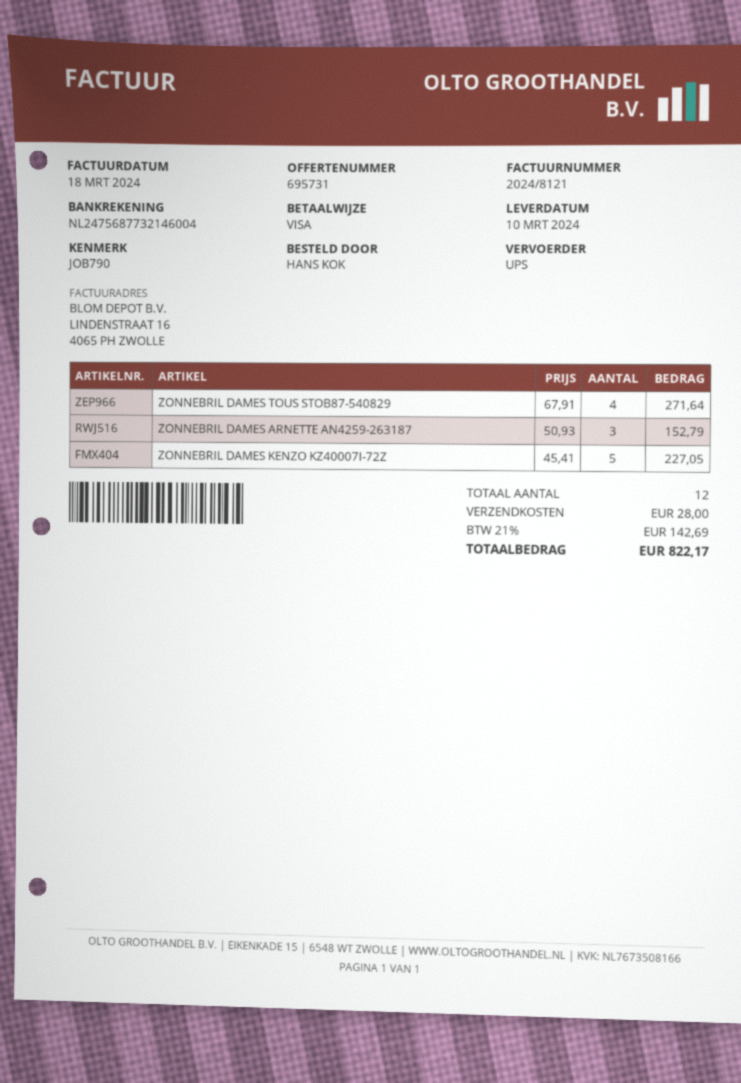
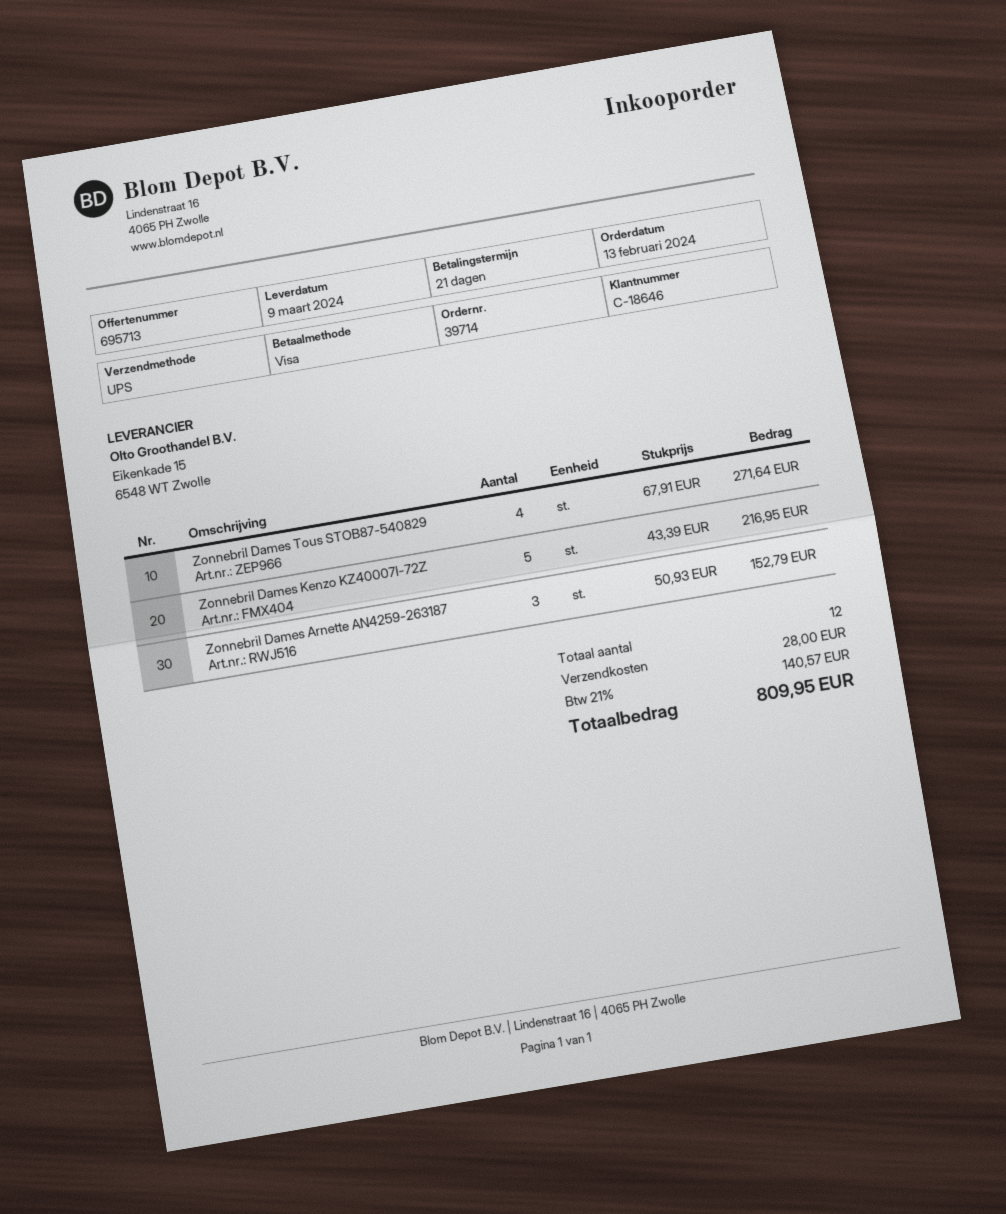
quote number: 695731 -> 695713
delivery date: 2024-03-10 -> 2024-03-09
ZONNEBRIL DAMES KENZO KZ40007I-72Z: 5 x 45.41 = 227.05 -> 5 x 43.39 = 216.95
tax: 21% = 142.69 -> 21% = 140.57
total: 822.17 -> 809.95

